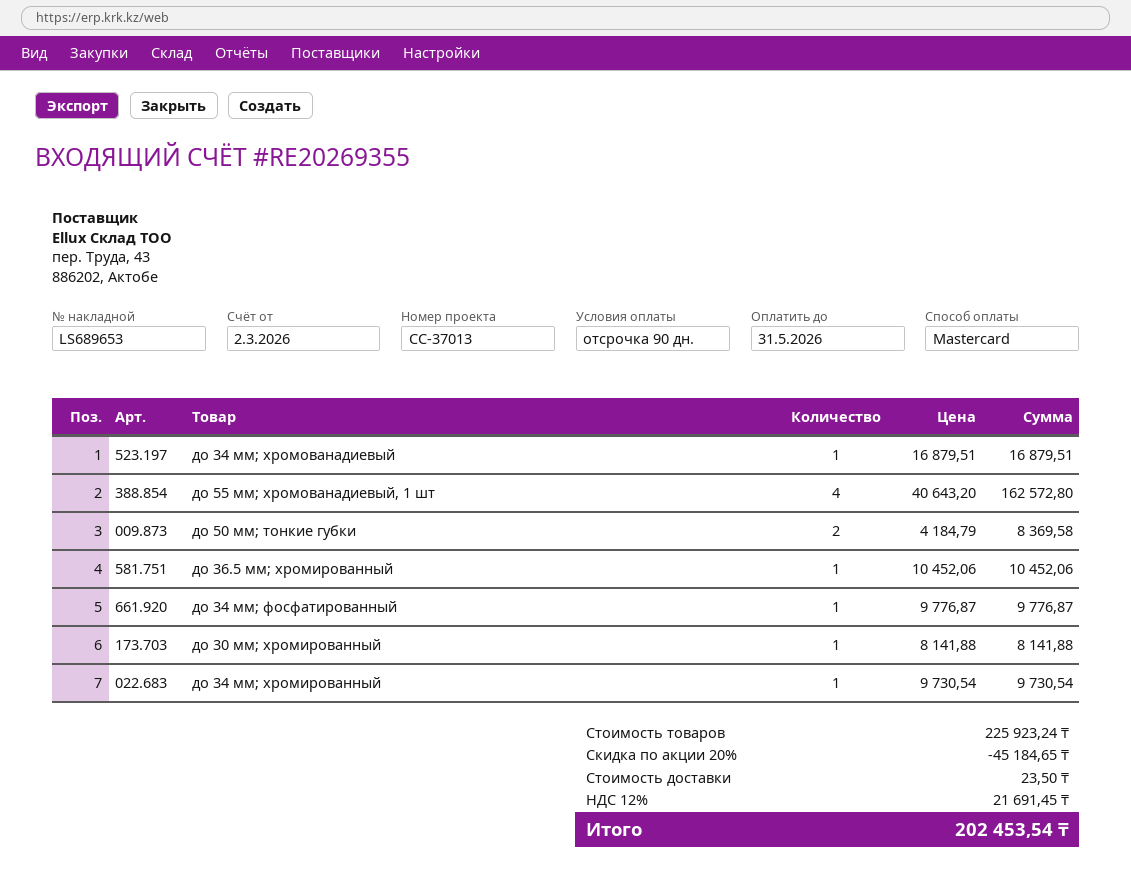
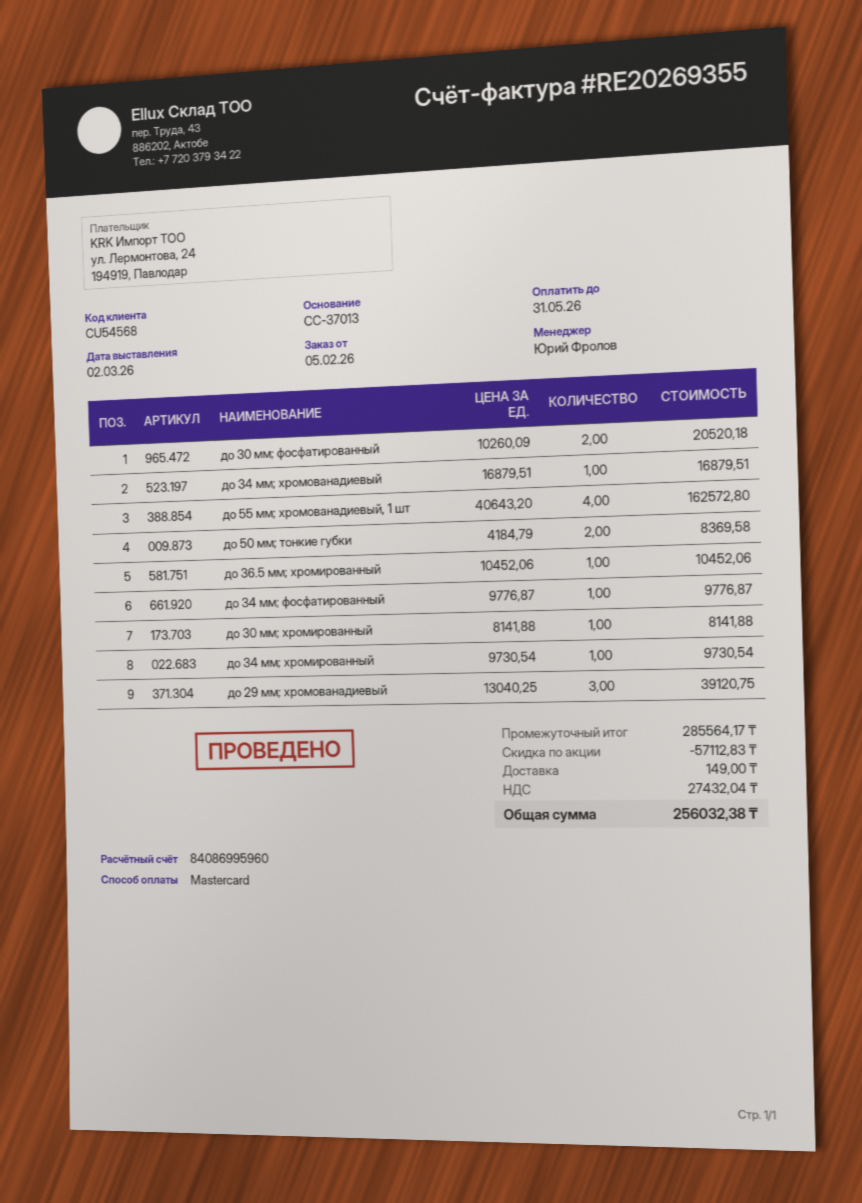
до 30 мм; фосфатированный: none -> 2 x 10260.09 = 20520.18
до 29 мм; хромованадиевый: none -> 3 x 13040.25 = 39120.75
subtotal: 225923.24 -> 285564.17
discount: 45184.65 -> 57112.83
shipping: 23.50 -> 149.00
tax: 21691.45 -> 27432.04
total: 202453.54 -> 256032.38

